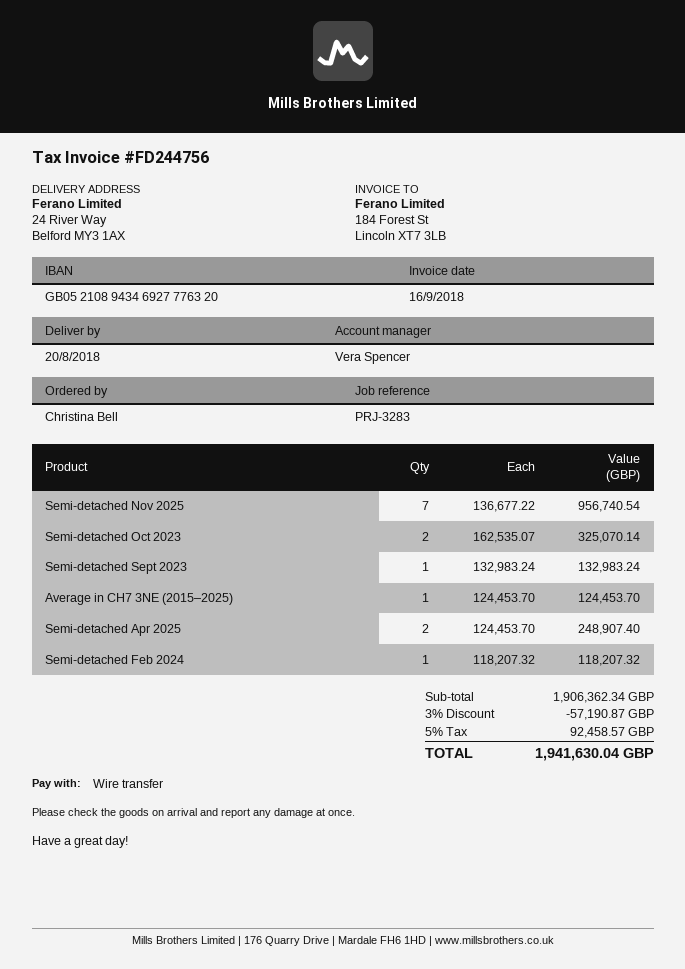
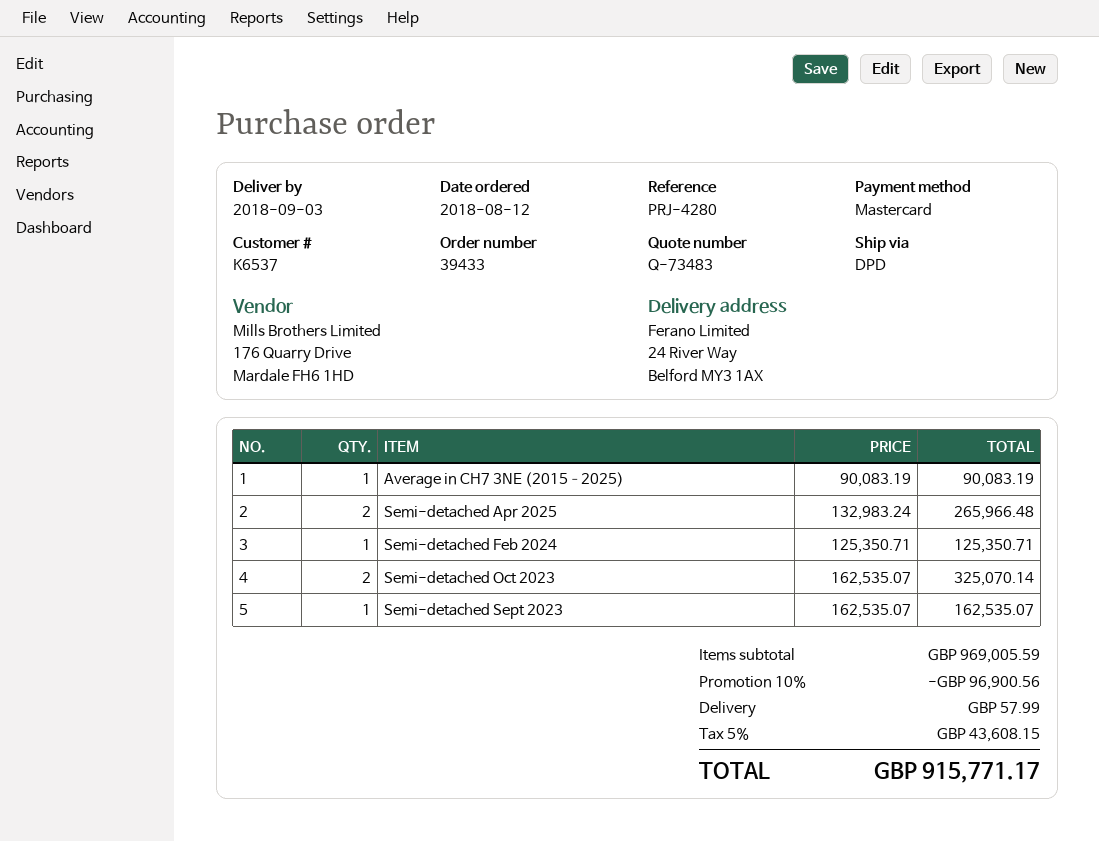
delivery date: 2018-08-20 -> 2018-09-03
reference: PRJ-3283 -> PRJ-4280
payment method: bank transfer -> Mastercard
Semi-detached Nov 2025: 7 x 136677.22 = 956740.54 -> none
Semi-detached Sept 2023: 1 x 132983.24 = 132983.24 -> 1 x 162535.07 = 162535.07
Average in CH7 3NE (2015–2025): 1 x 124453.70 = 124453.70 -> 1 x 90083.19 = 90083.19
Semi-detached Apr 2025: 2 x 124453.70 = 248907.40 -> 2 x 132983.24 = 265966.48
Semi-detached Feb 2024: 1 x 118207.32 = 118207.32 -> 1 x 125350.71 = 125350.71
subtotal: 1906362.34 -> 969005.59
discount: 3% = 57190.87 -> 10% = 96900.56
shipping: none -> 57.99
tax: 5% = 92458.57 -> 5% = 43608.15
total: 1941630.04 -> 915771.17

